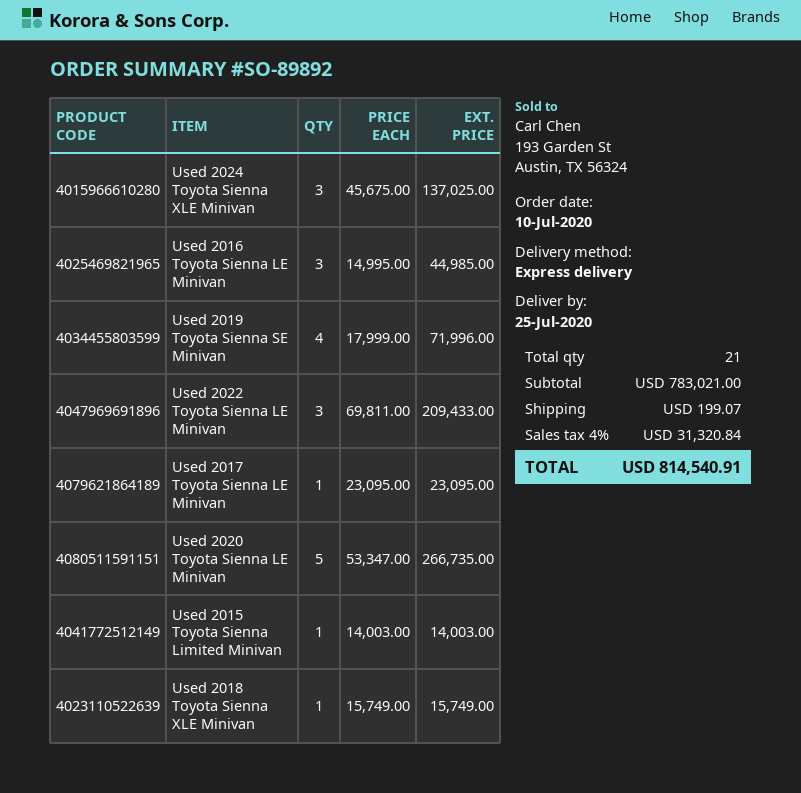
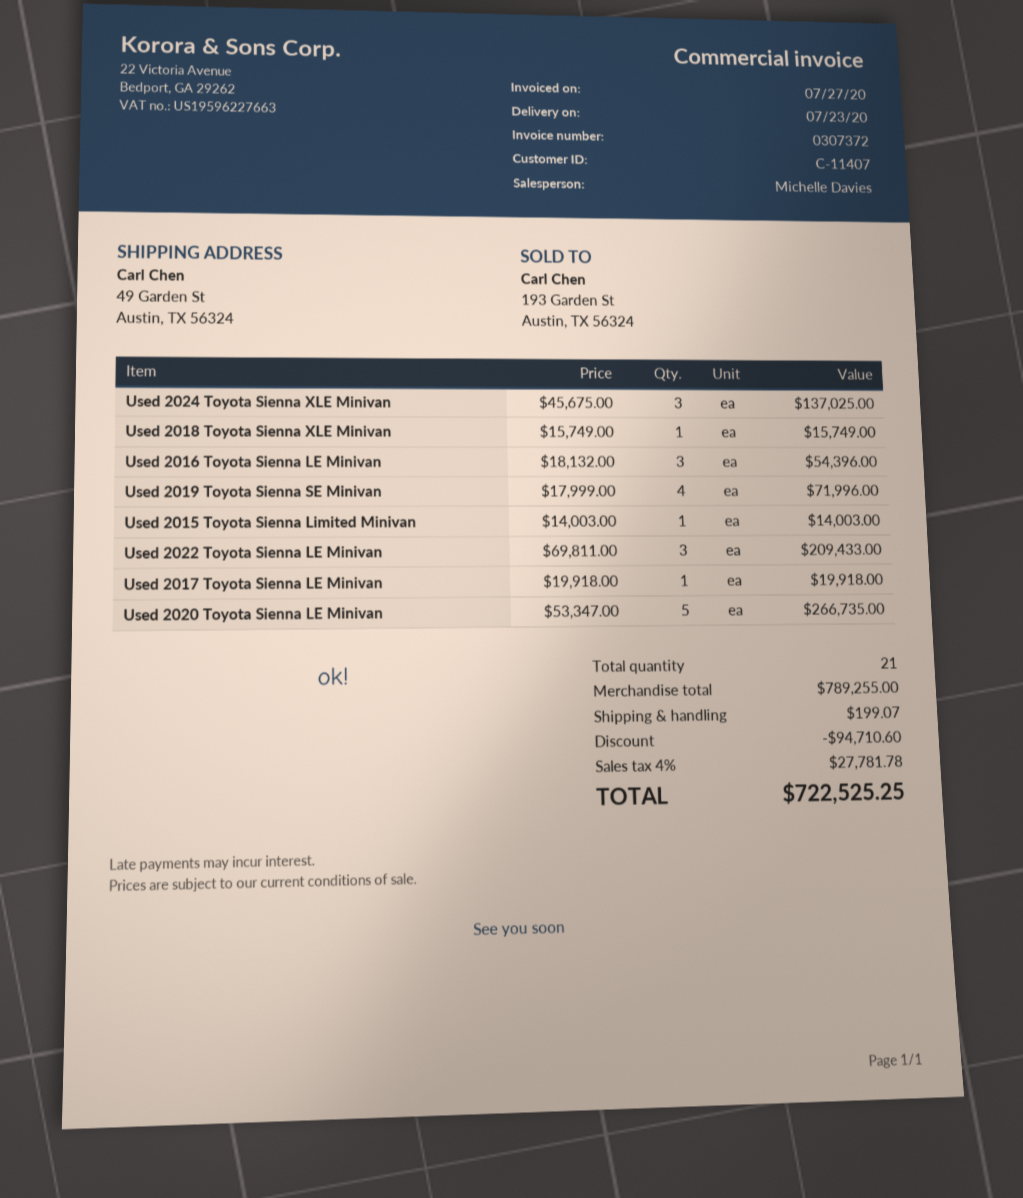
delivery date: 2020-07-25 -> 2020-07-23
Used 2016 Toyota Sienna LE Minivan: 3 x 14995.00 = 44985.00 -> 3 x 18132.00 = 54396.00
Used 2017 Toyota Sienna LE Minivan: 1 x 23095.00 = 23095.00 -> 1 x 19918.00 = 19918.00
subtotal: 783021.00 -> 789255.00
discount: none -> 94710.60
tax: 4% = 31320.84 -> 4% = 27781.78
total: 814540.91 -> 722525.25

